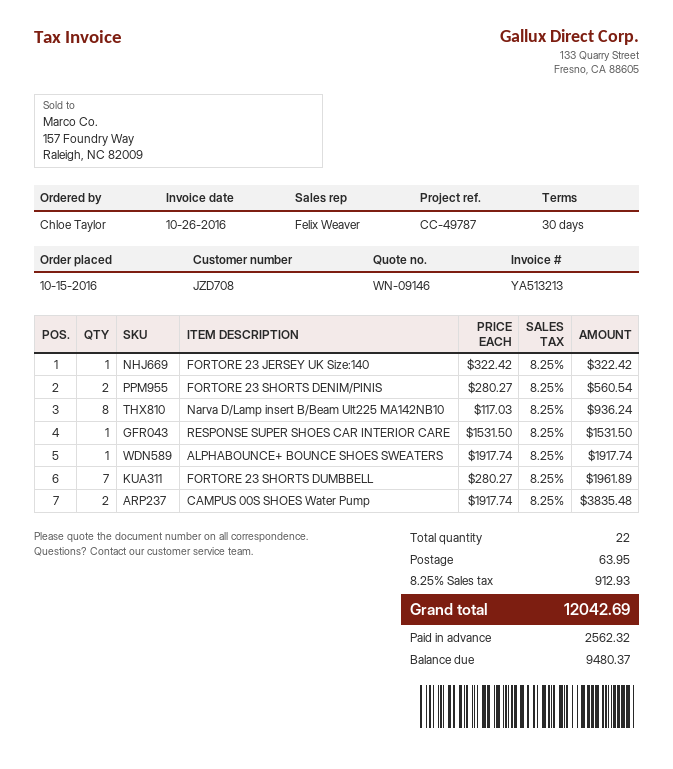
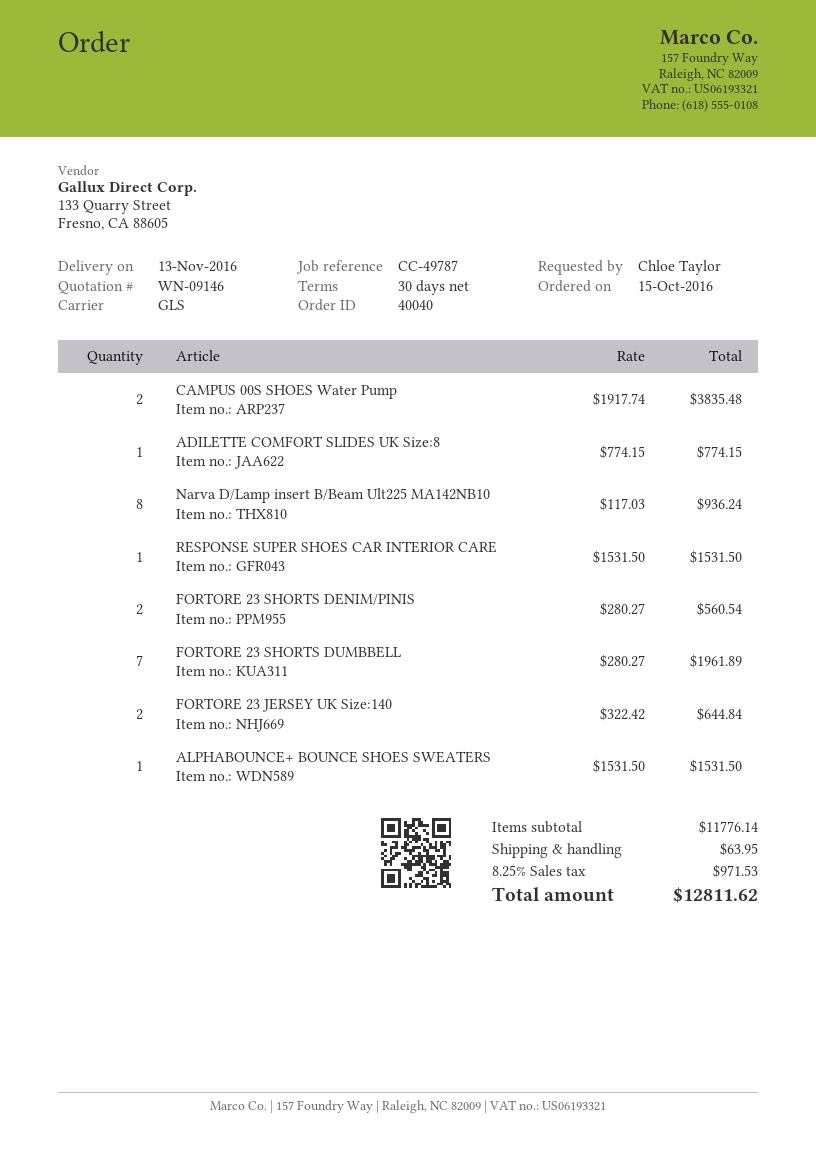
FORTORE 23 JERSEY UK Size:140: 1 x 322.42 = 322.42 -> 2 x 322.42 = 644.84
ALPHABOUNCE+ BOUNCE SHOES SWEATERS: 1 x 1917.74 = 1917.74 -> 1 x 1531.50 = 1531.50
ADILETTE COMFORT SLIDES UK Size:8: none -> 1 x 774.15 = 774.15
tax: 8.25% = 912.93 -> 8.25% = 971.53
total: 12042.69 -> 12811.62

